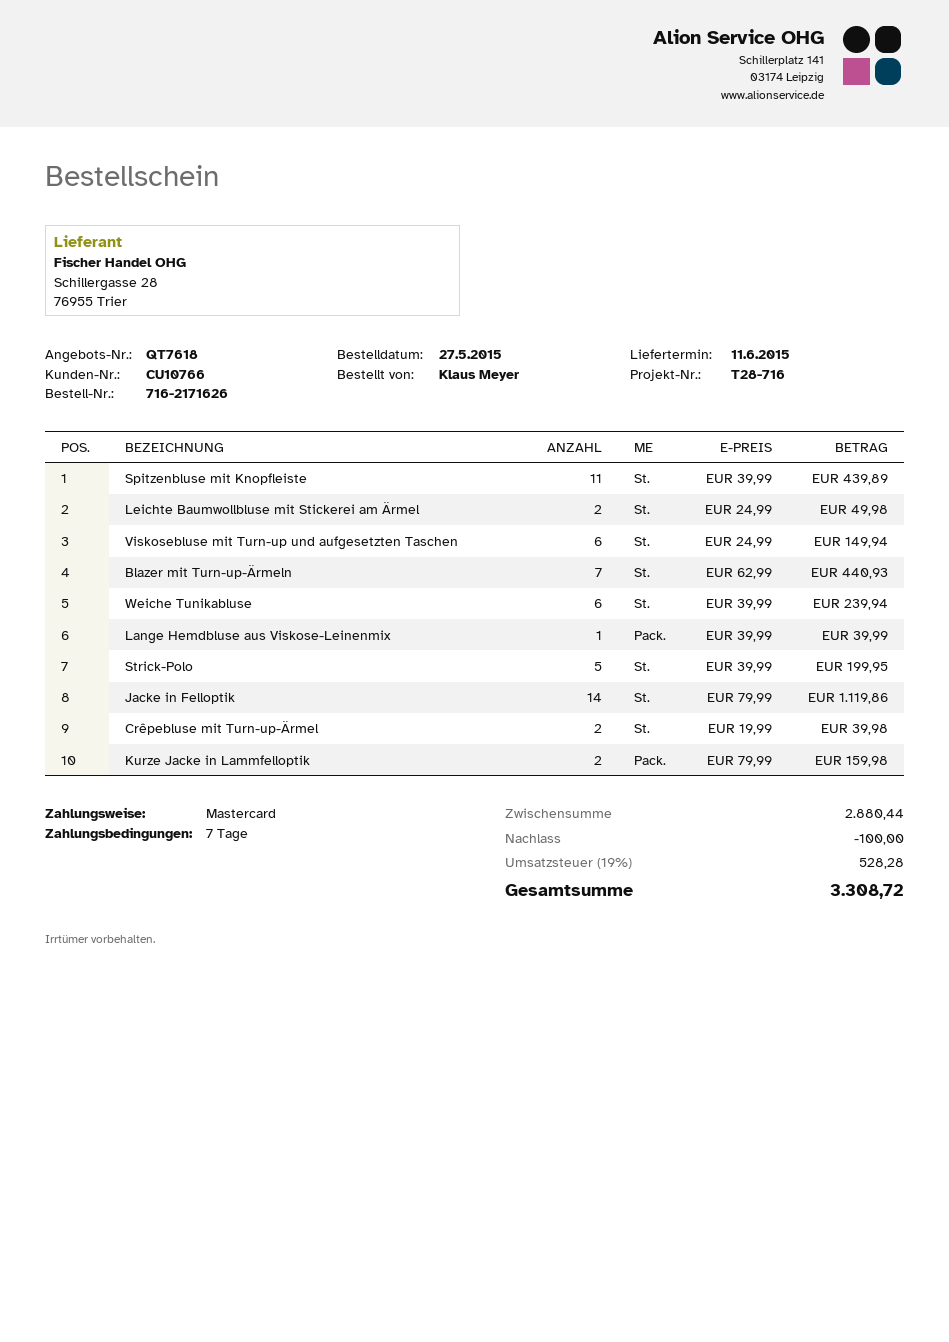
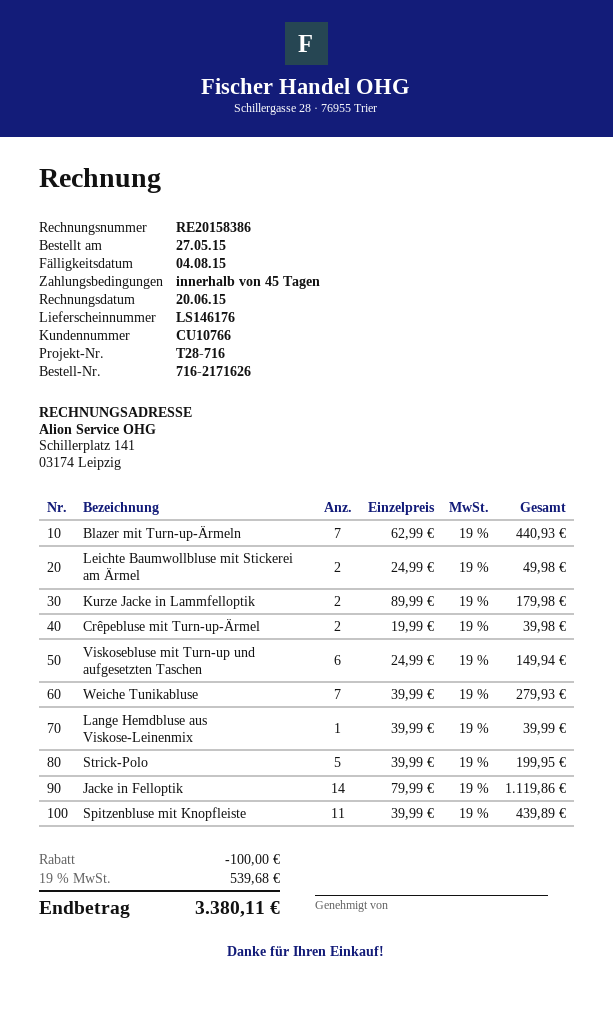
payment terms: 7 days -> 45 days
Weiche Tunikabluse: 6 x 39.99 = 239.94 -> 7 x 39.99 = 279.93
Kurze Jacke in Lammfelloptik: 2 x 79.99 = 159.98 -> 2 x 89.99 = 179.98
tax: 19% = 528.28 -> 19% = 539.68
total: 3308.72 -> 3380.11

